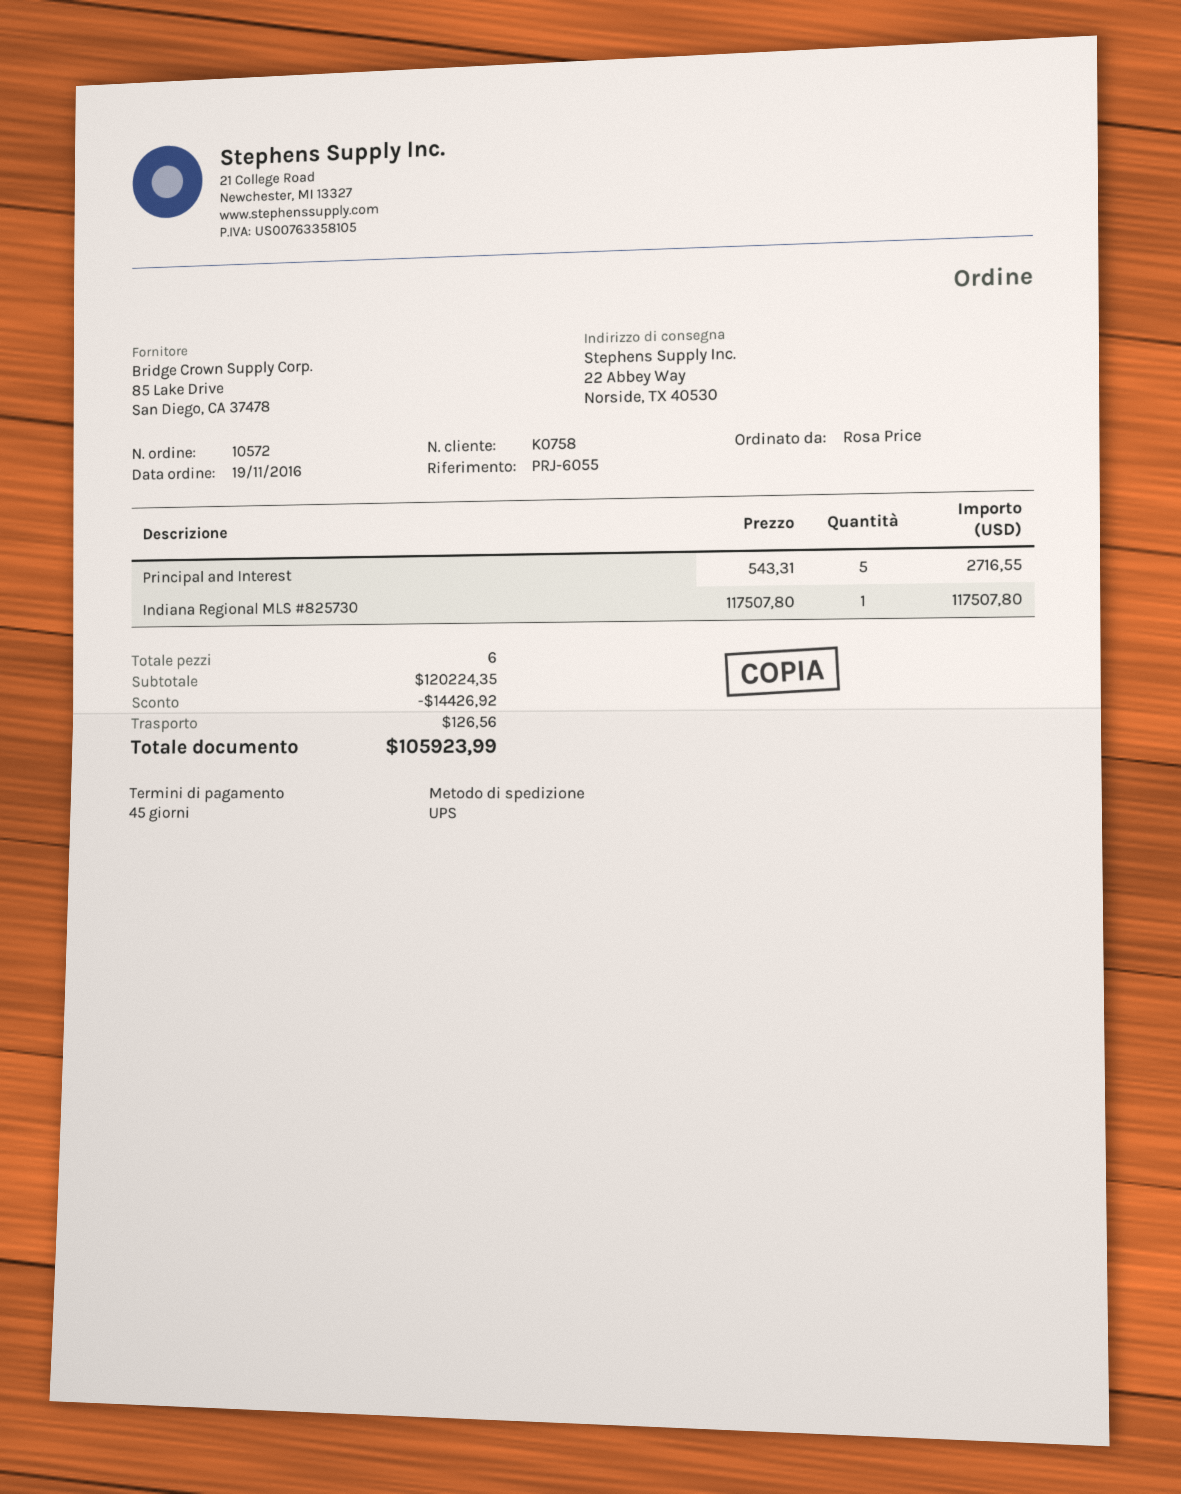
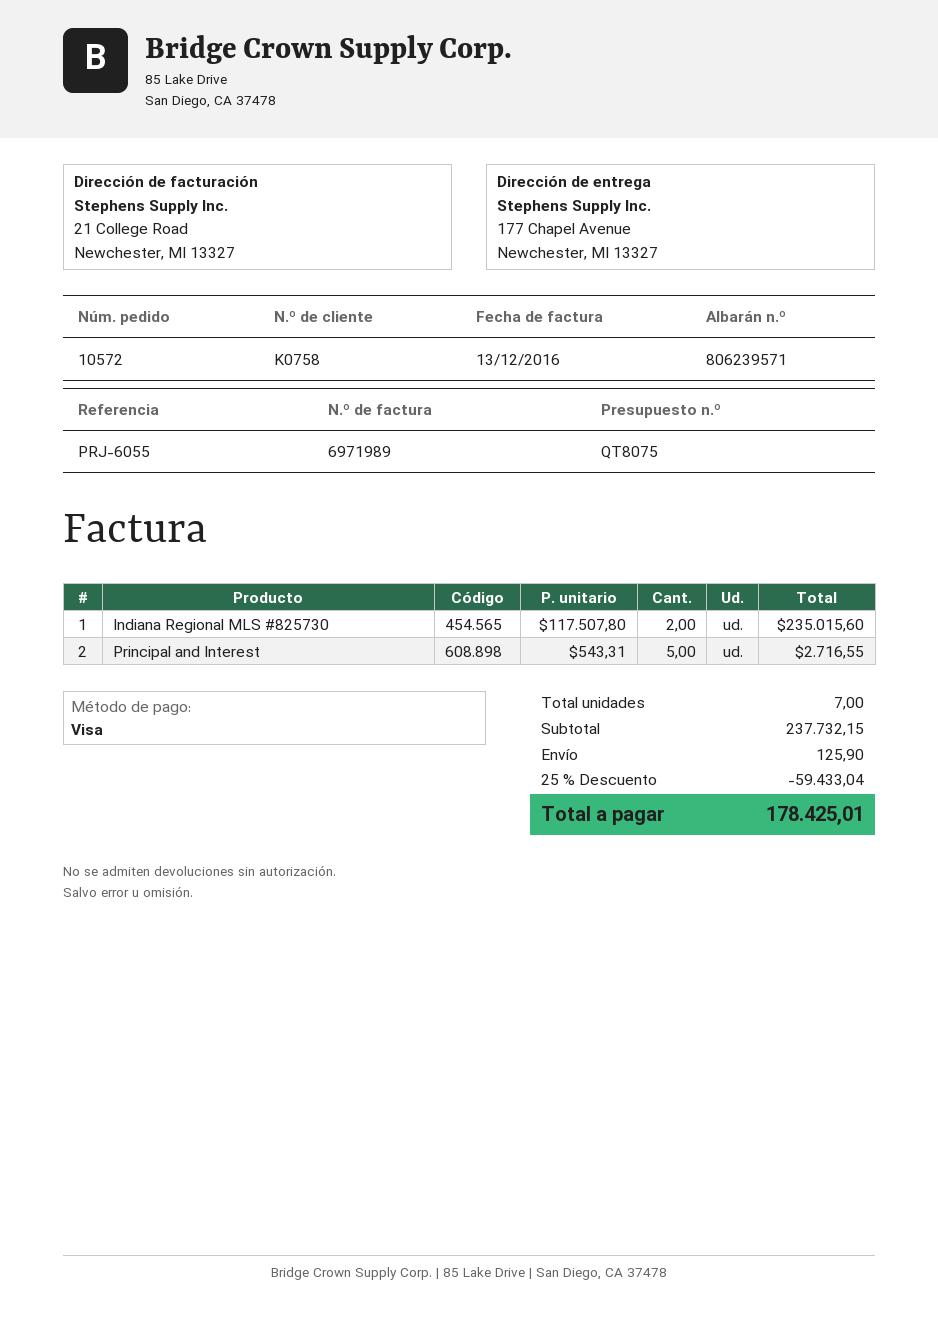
ship to: 22 Abbey Way, Norside, TX 40530 -> 177 Chapel Avenue, Newchester, MI 13327
Indiana Regional MLS #825730: 1 x 117507.80 = 117507.80 -> 2 x 117507.80 = 235015.60
total quantity: 6 -> 7
subtotal: 120224.35 -> 237732.15
discount: 14426.92 -> 59433.04
shipping: 126.56 -> 125.90
total: 105923.99 -> 178425.01

